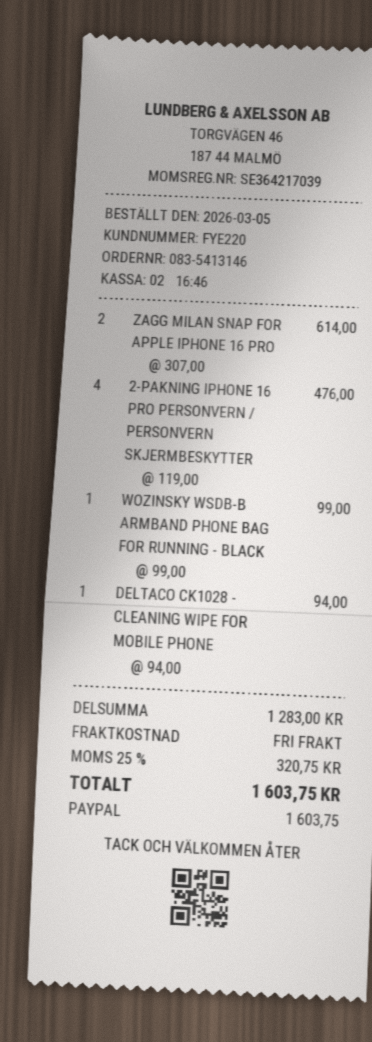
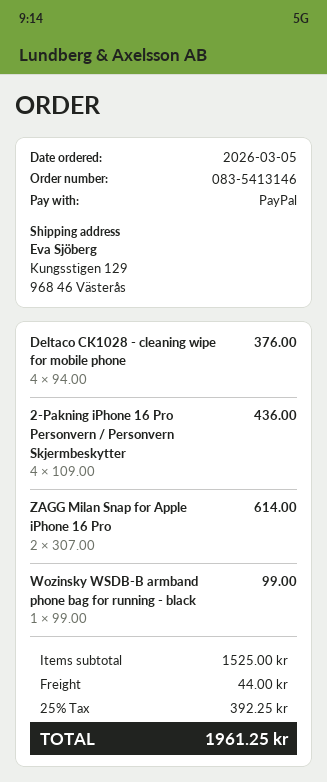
2-PAKNING IPHONE 16 PRO PERSONVERN / PERSONVERN SKJERMBESKYTTER: 4 x 119.00 = 476.00 -> 4 x 109.00 = 436.00
DELTACO CK1028 - CLEANING WIPE FOR MOBILE PHONE: 1 x 94.00 = 94.00 -> 4 x 94.00 = 376.00
subtotal: 1283.00 -> 1525.00
shipping: 0.00 -> 44.00
tax: 25% = 320.75 -> 25% = 392.25
total: 1603.75 -> 1961.25

